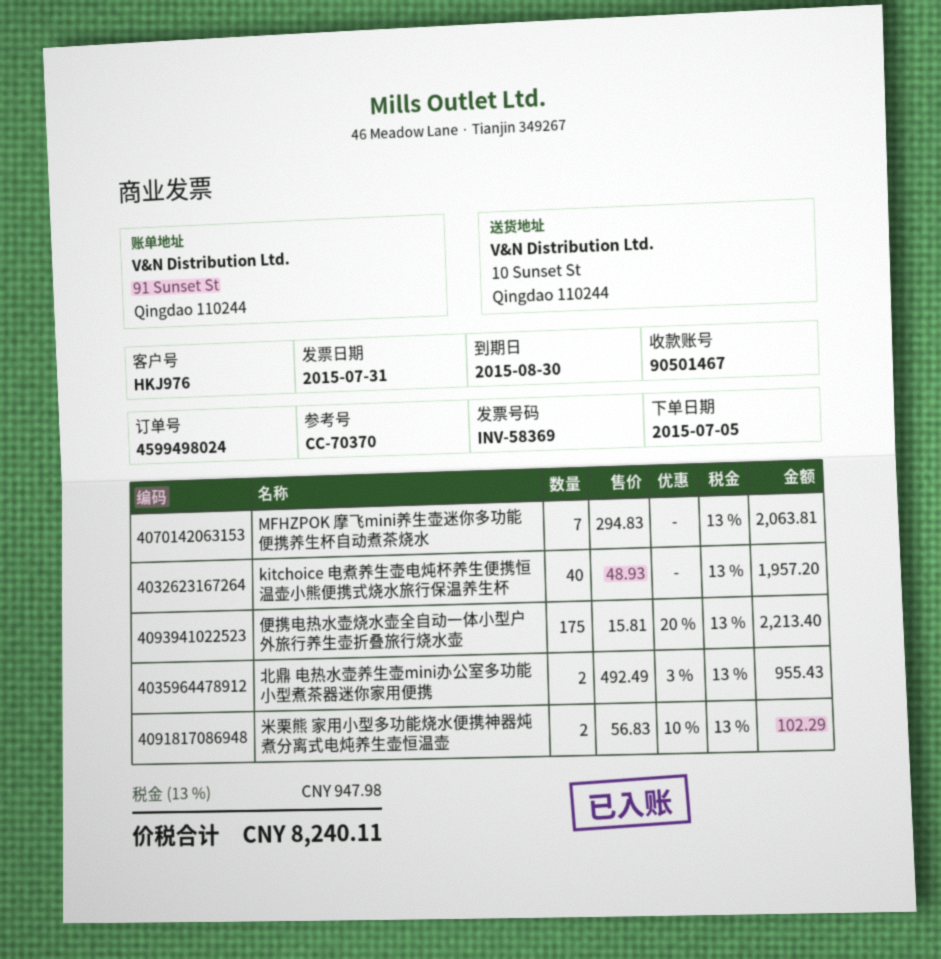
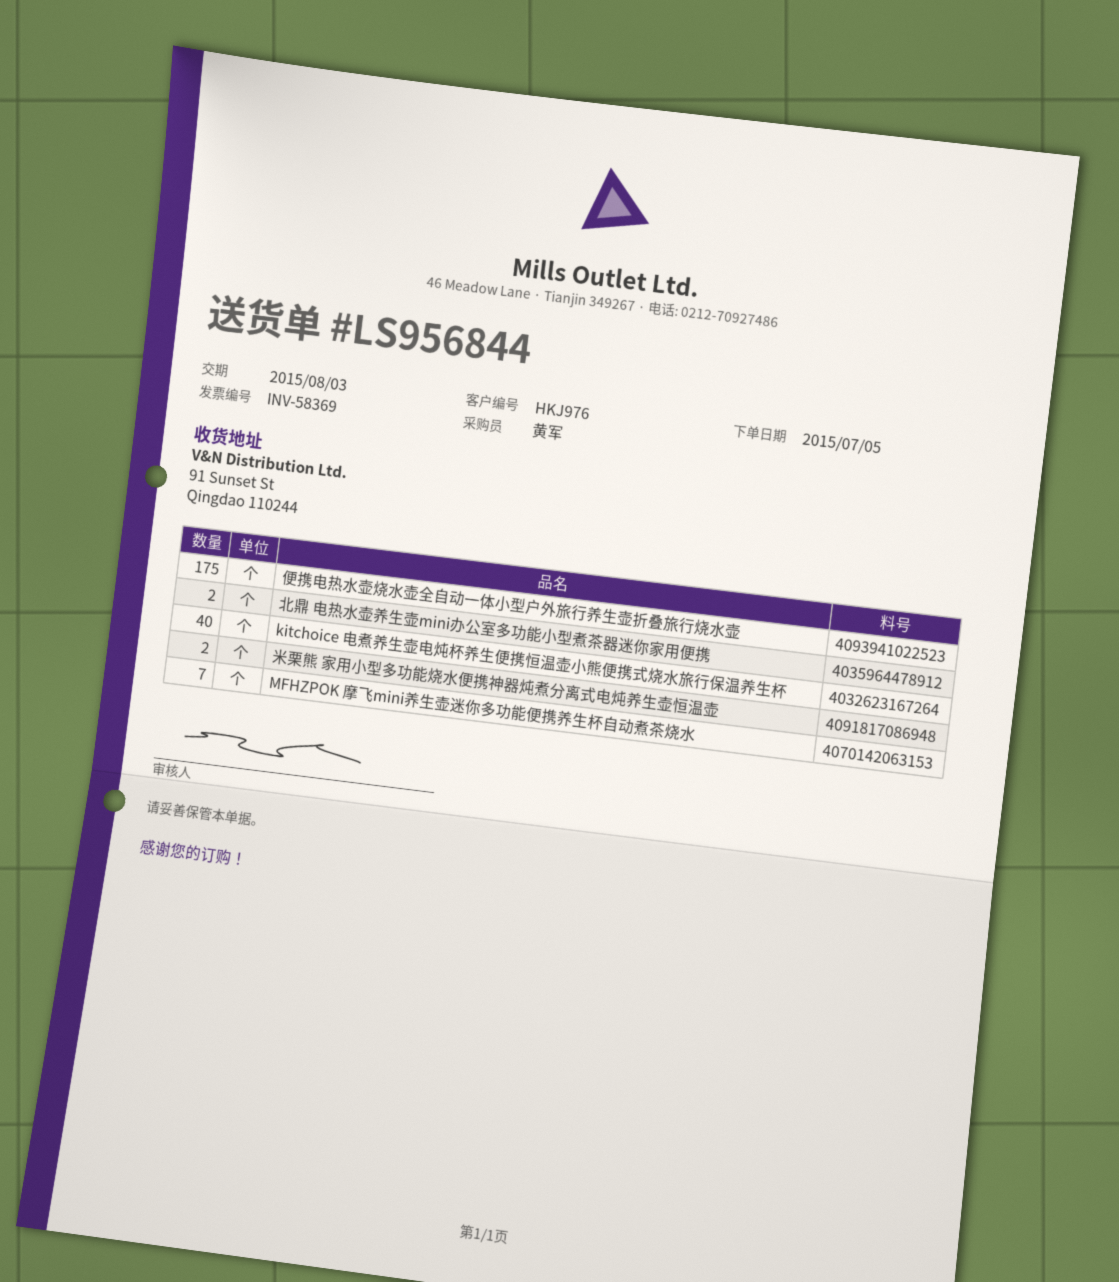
ship to: 10 Sunset St, Qingdao 110244 -> 91 Sunset St, Qingdao 110244

